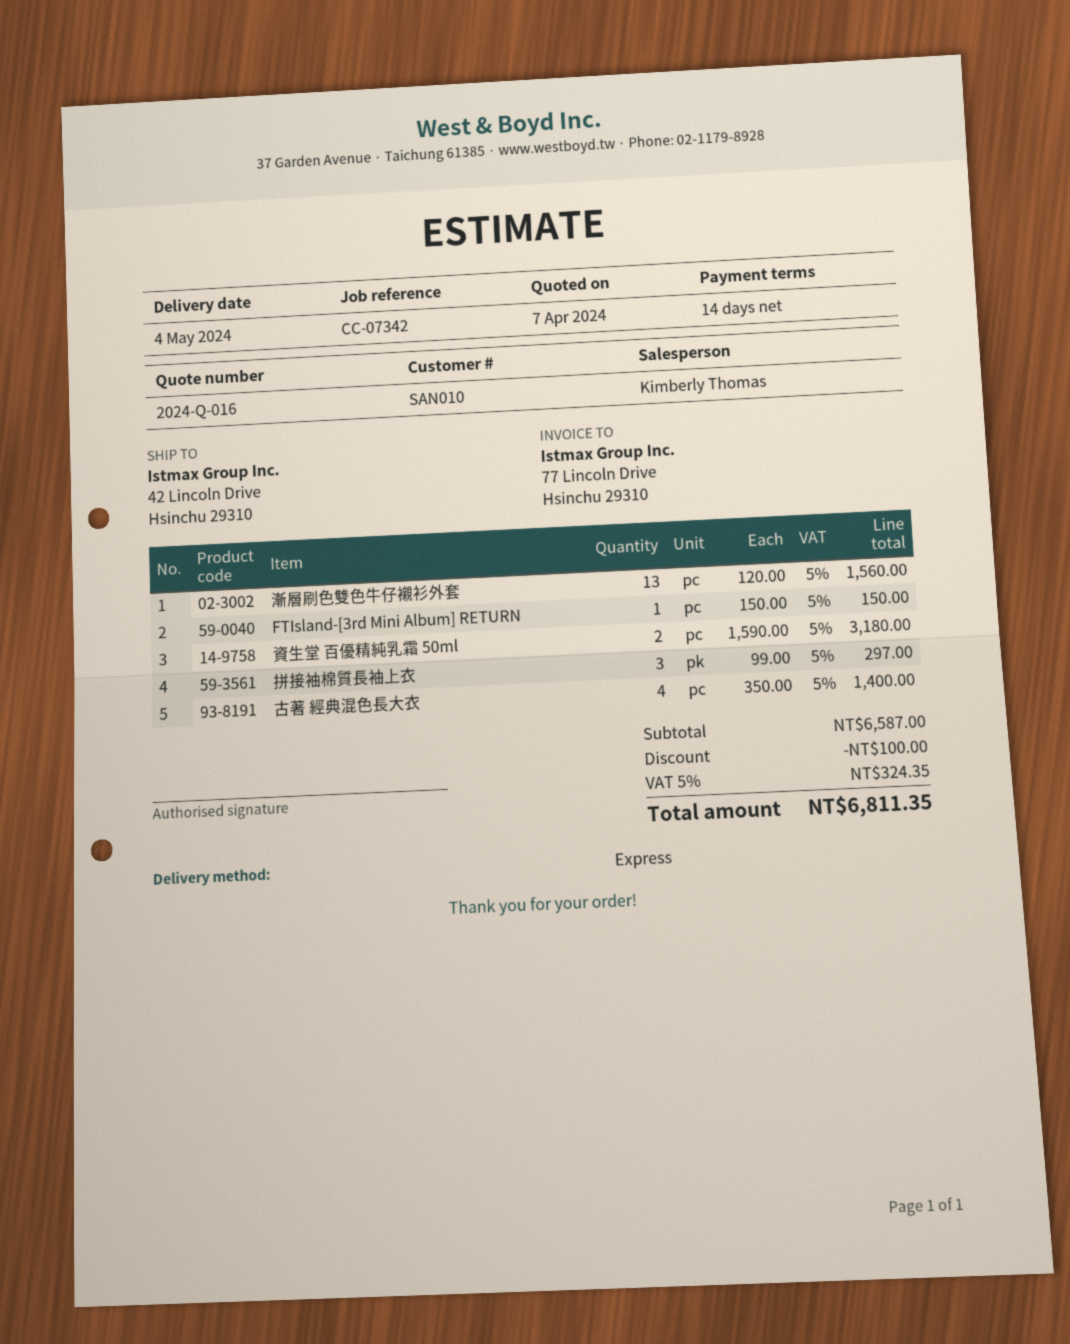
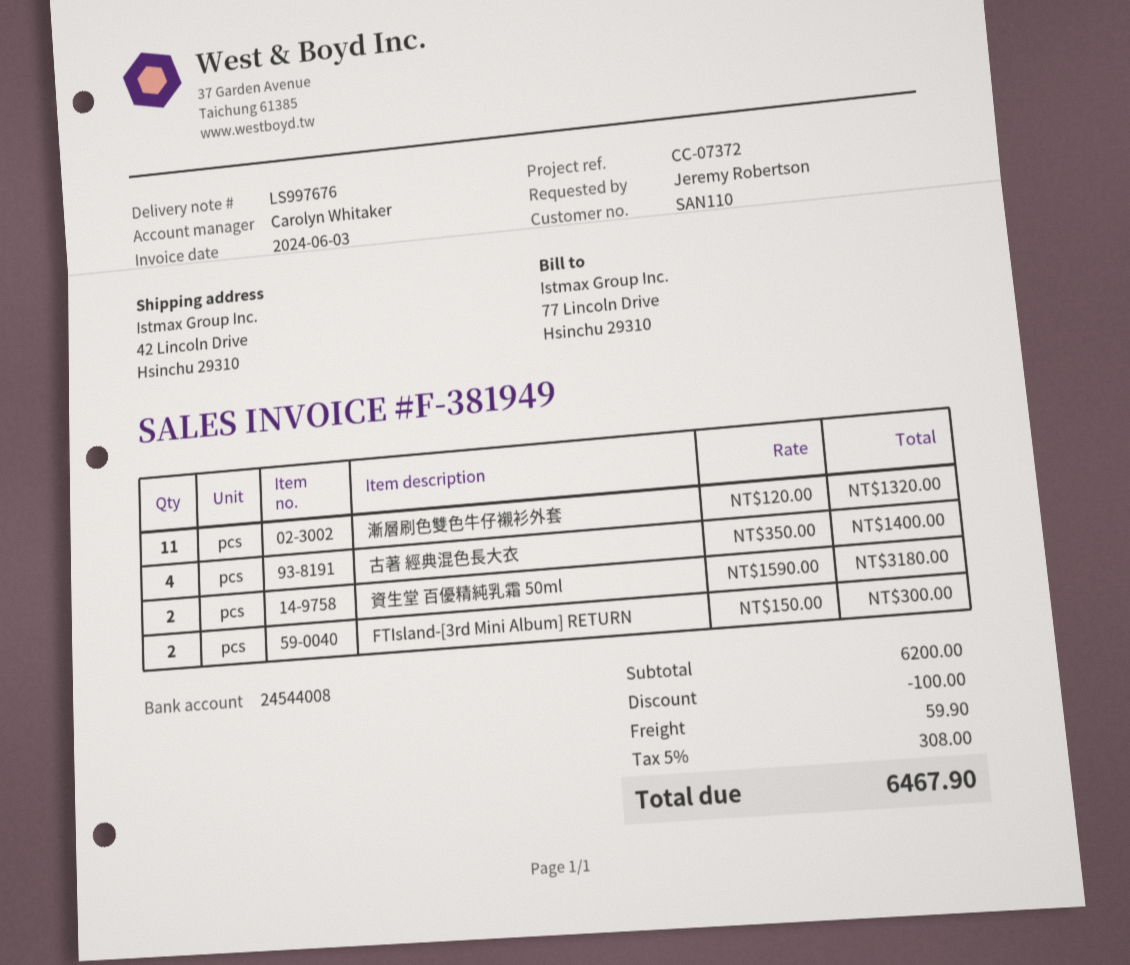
customer number: SAN010 -> SAN110
reference: CC-07342 -> CC-07372
sales rep: Kimberly Thomas -> Carolyn Whitaker
漸層刷色雙色牛仔襯衫外套: 13 x 120.00 = 1560.00 -> 11 x 120.00 = 1320.00
FTIsland-[3rd Mini Album] RETURN: 1 x 150.00 = 150.00 -> 2 x 150.00 = 300.00
拼接袖棉質長袖上衣: 3 x 99.00 = 297.00 -> none
subtotal: 6587.00 -> 6200.00
shipping: none -> 59.90
tax: 5% = 324.35 -> 5% = 308.00
total: 6811.35 -> 6467.90

